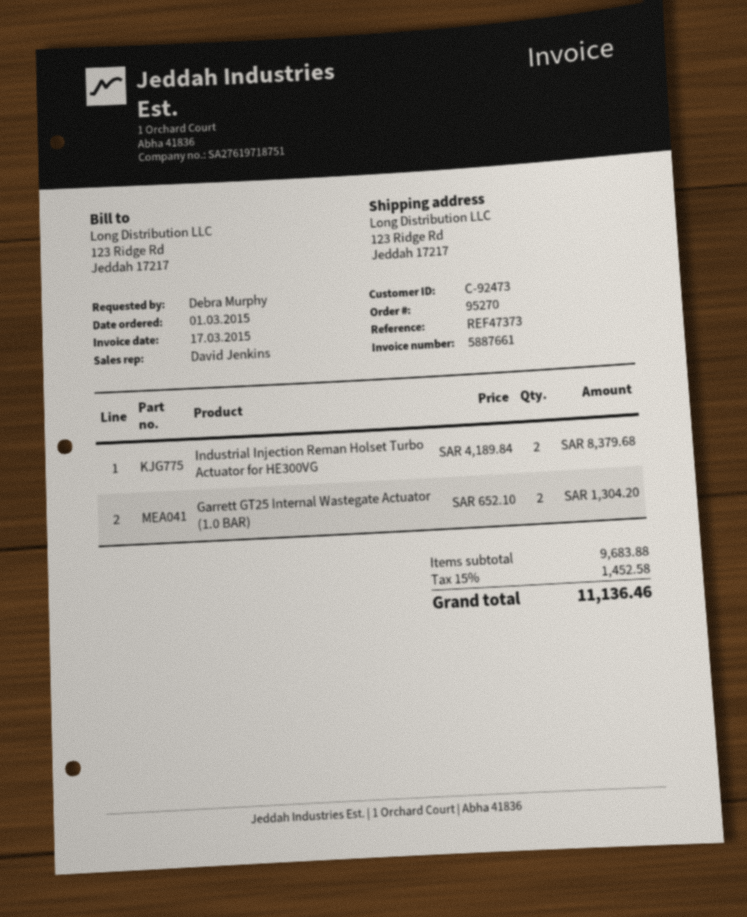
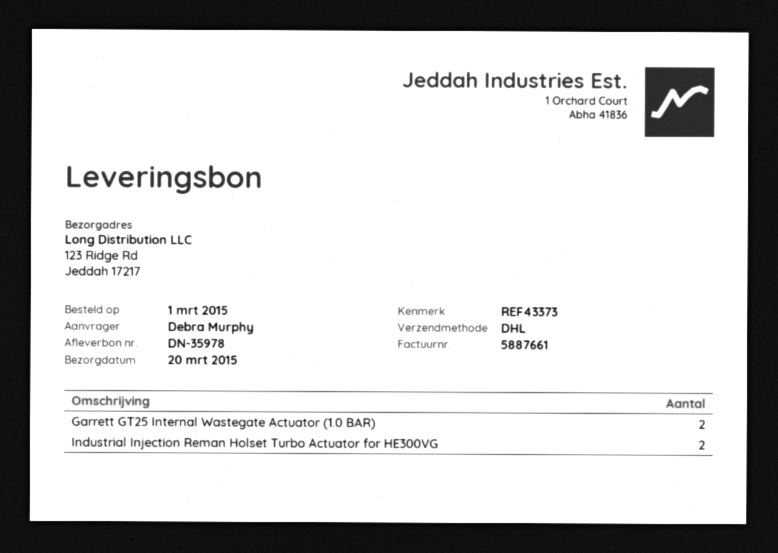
reference: REF47373 -> REF43373

